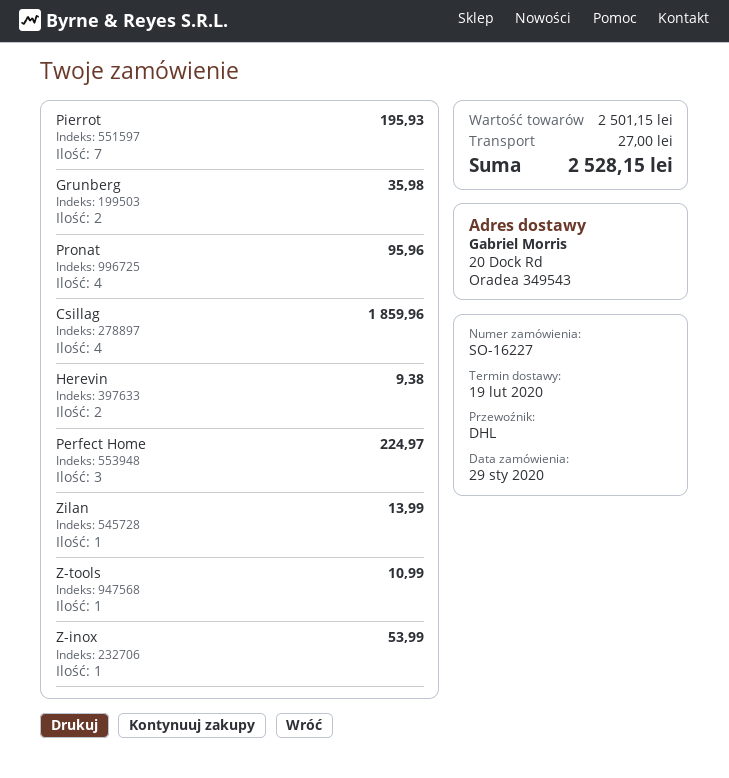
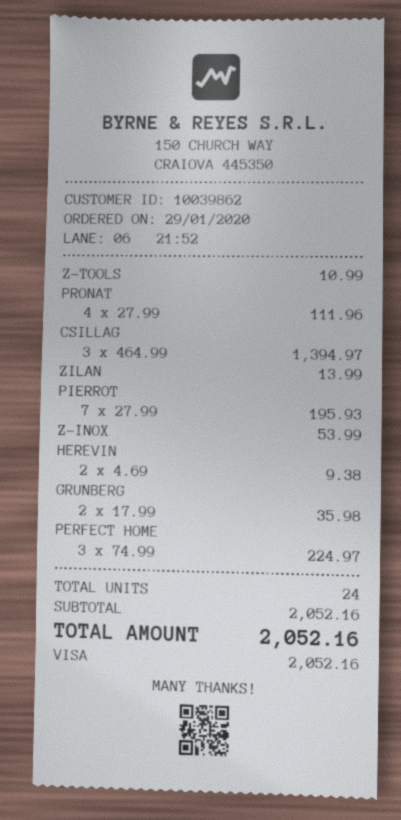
Pronat: 4 for 95.96 -> 4 for 111.96
Csillag: 4 for 1859.96 -> 3 for 1394.97
subtotal: 2501.15 -> 2052.16
shipping: 27.00 -> none
total: 2528.15 -> 2052.16

